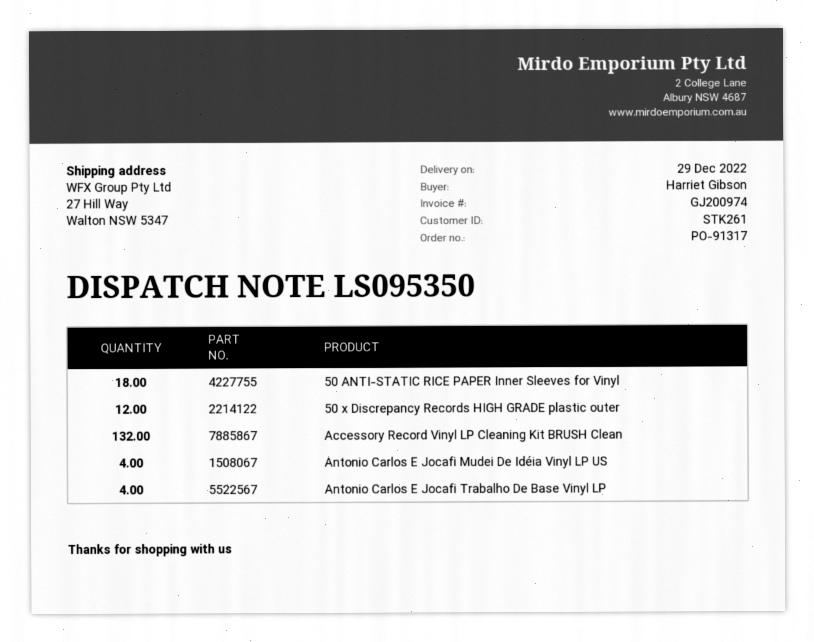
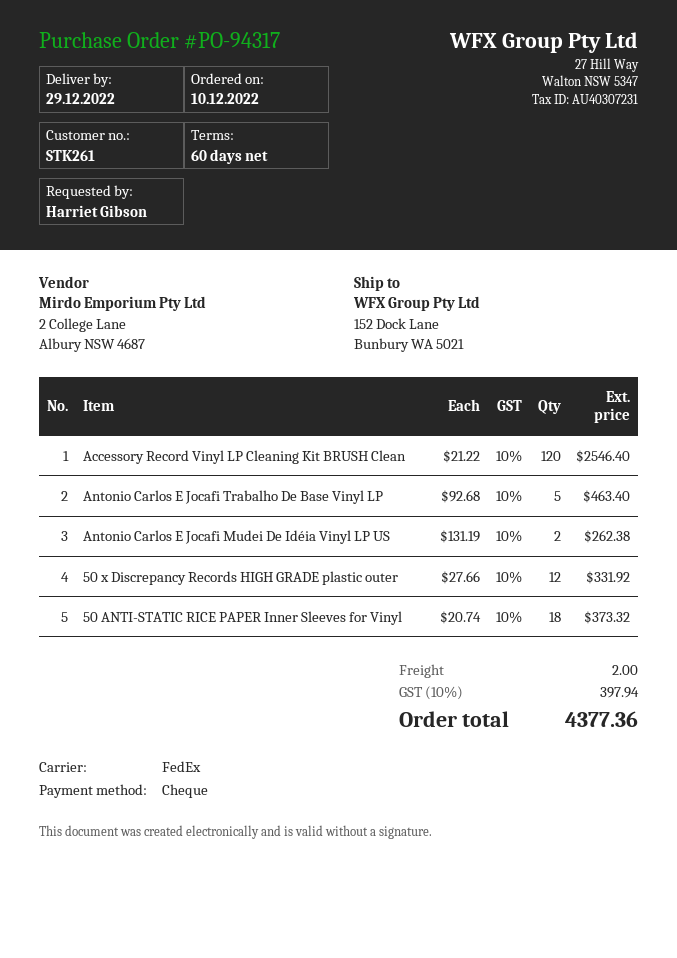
order number: PO-91317 -> PO-94317
ship to: 27 Hill Way, Walton NSW 5347 -> 152 Dock Lane, Bunbury WA 5021
Accessory Record Vinyl LP Cleaning Kit BRUSH Clean: 132 -> 120
Antonio Carlos E Jocafi Mudei De Idéia Vinyl LP US: 4 -> 2
Antonio Carlos E Jocafi Trabalho De Base Vinyl LP: 4 -> 5

